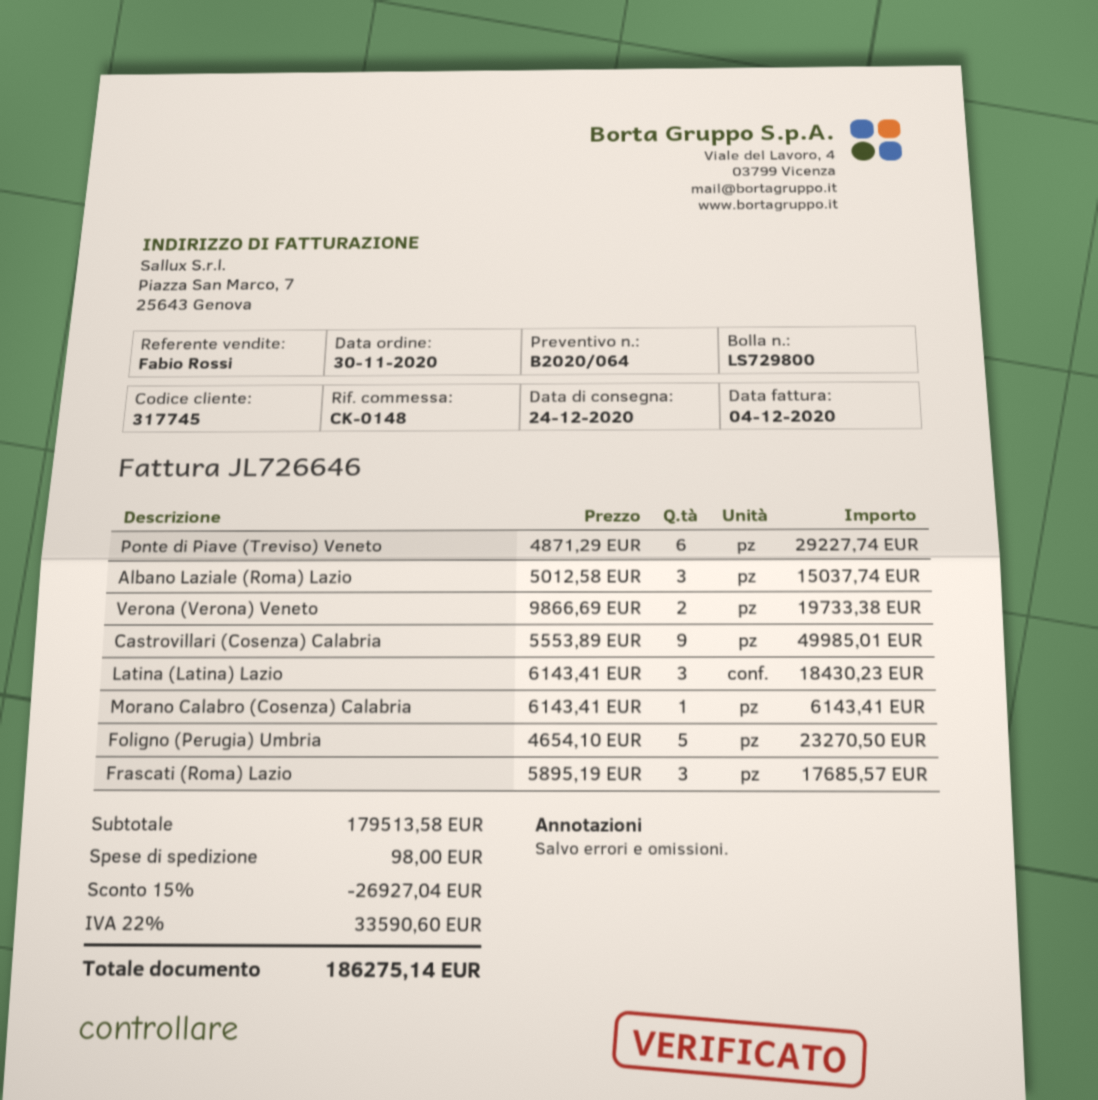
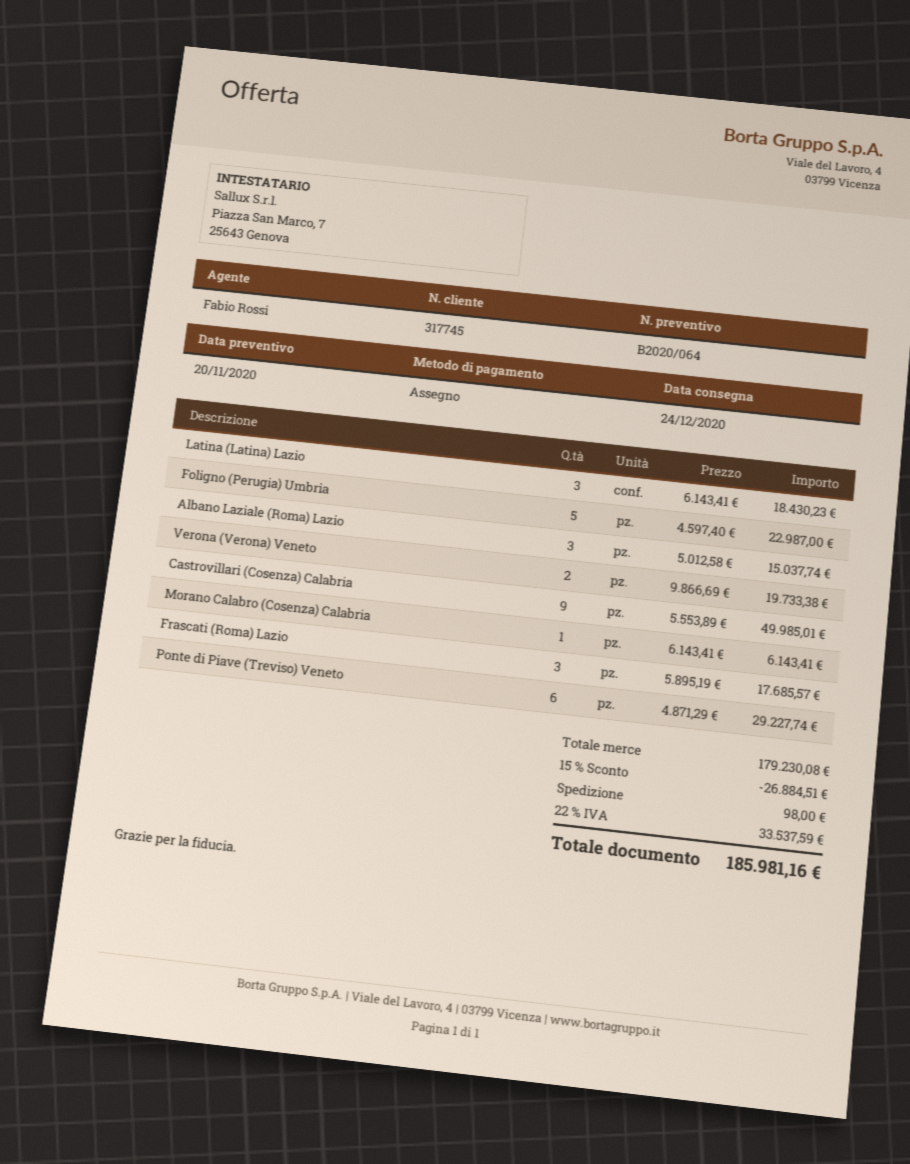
Foligno (Perugia) Umbria: 5 x 4654.10 = 23270.50 -> 5 x 4597.40 = 22987.00
subtotal: 179513.58 -> 179230.08
discount: 15% = 26927.04 -> 15% = 26884.51
tax: 22% = 33590.60 -> 22% = 33537.59
total: 186275.14 -> 185981.16

